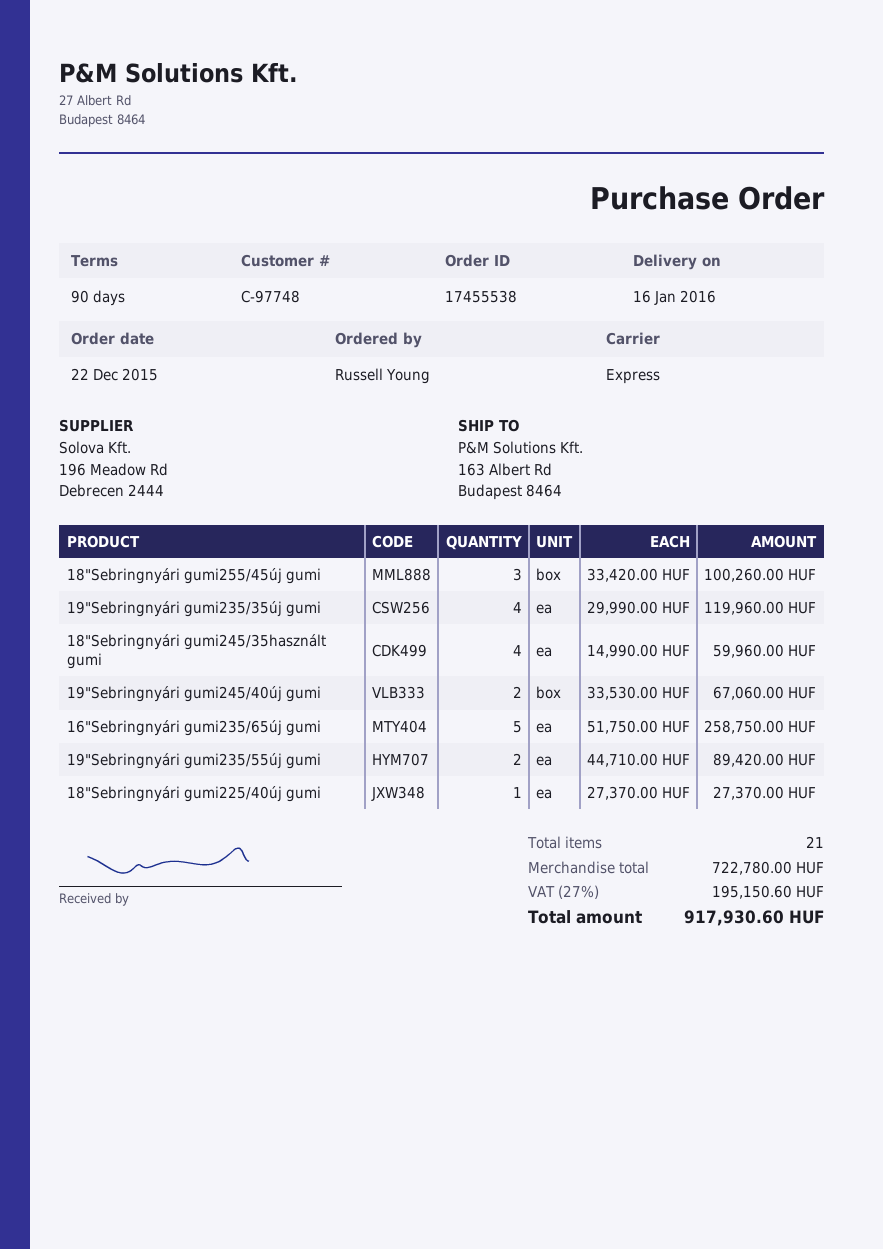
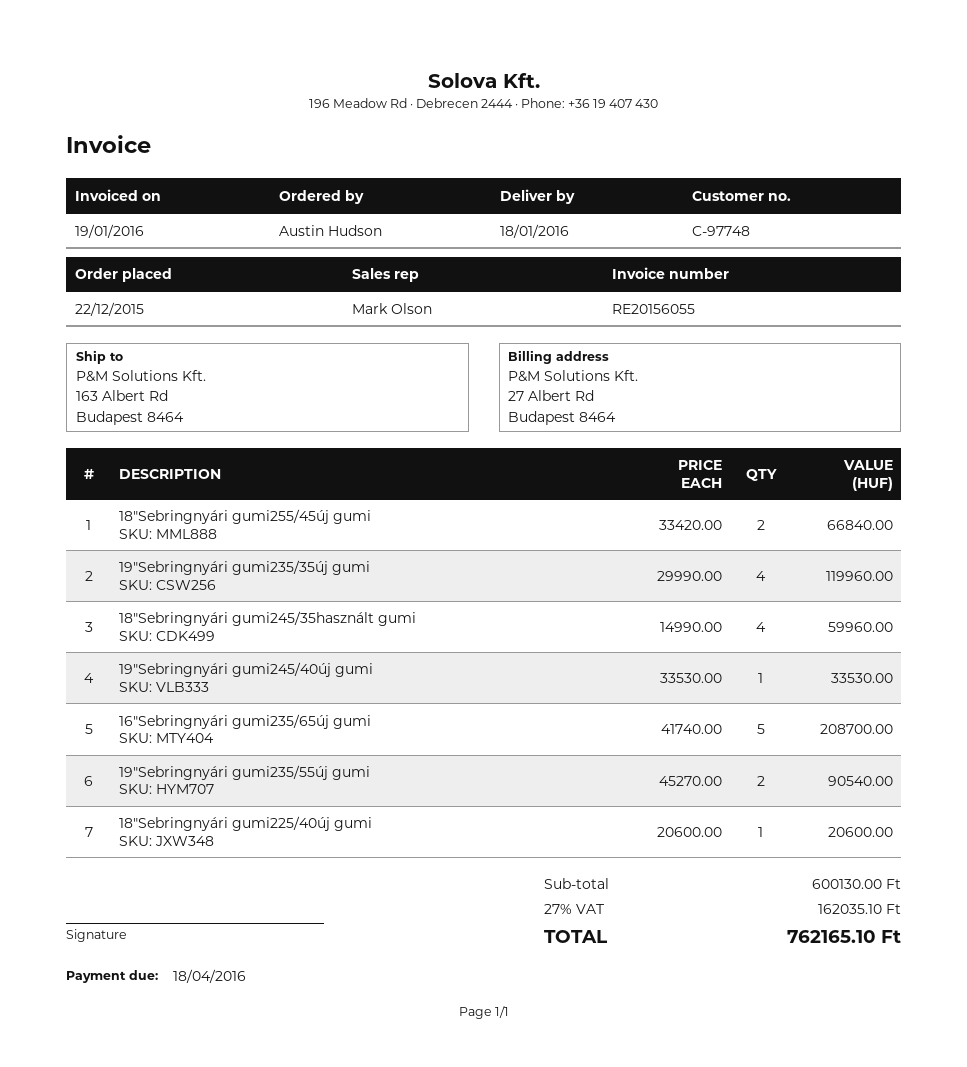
delivery date: 2016-01-16 -> 2016-01-18
ordered by: Russell Young -> Austin Hudson
18"Sebringnyári gumi255/45új gumi: 3 x 33420.00 = 100260.00 -> 2 x 33420.00 = 66840.00
19"Sebringnyári gumi245/40új gumi: 2 x 33530.00 = 67060.00 -> 1 x 33530.00 = 33530.00
16"Sebringnyári gumi235/65új gumi: 5 x 51750.00 = 258750.00 -> 5 x 41740.00 = 208700.00
19"Sebringnyári gumi235/55új gumi: 2 x 44710.00 = 89420.00 -> 2 x 45270.00 = 90540.00
18"Sebringnyári gumi225/40új gumi: 1 x 27370.00 = 27370.00 -> 1 x 20600.00 = 20600.00
subtotal: 722780.00 -> 600130.00
tax: 27% = 195150.60 -> 27% = 162035.10
total: 917930.60 -> 762165.10

